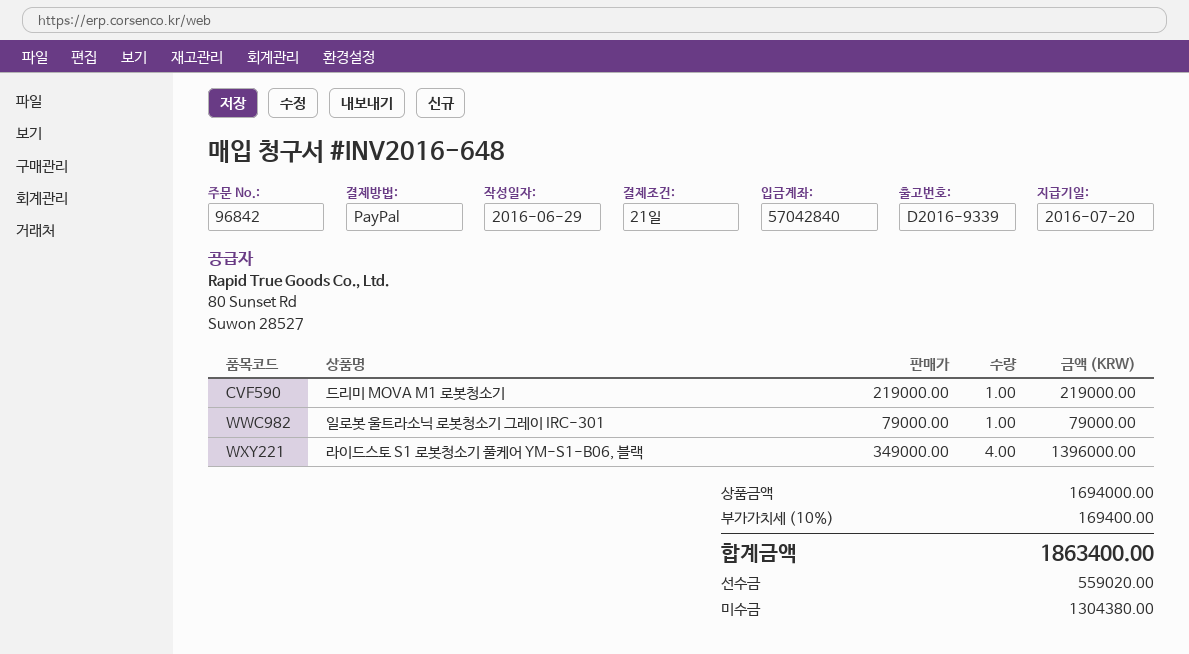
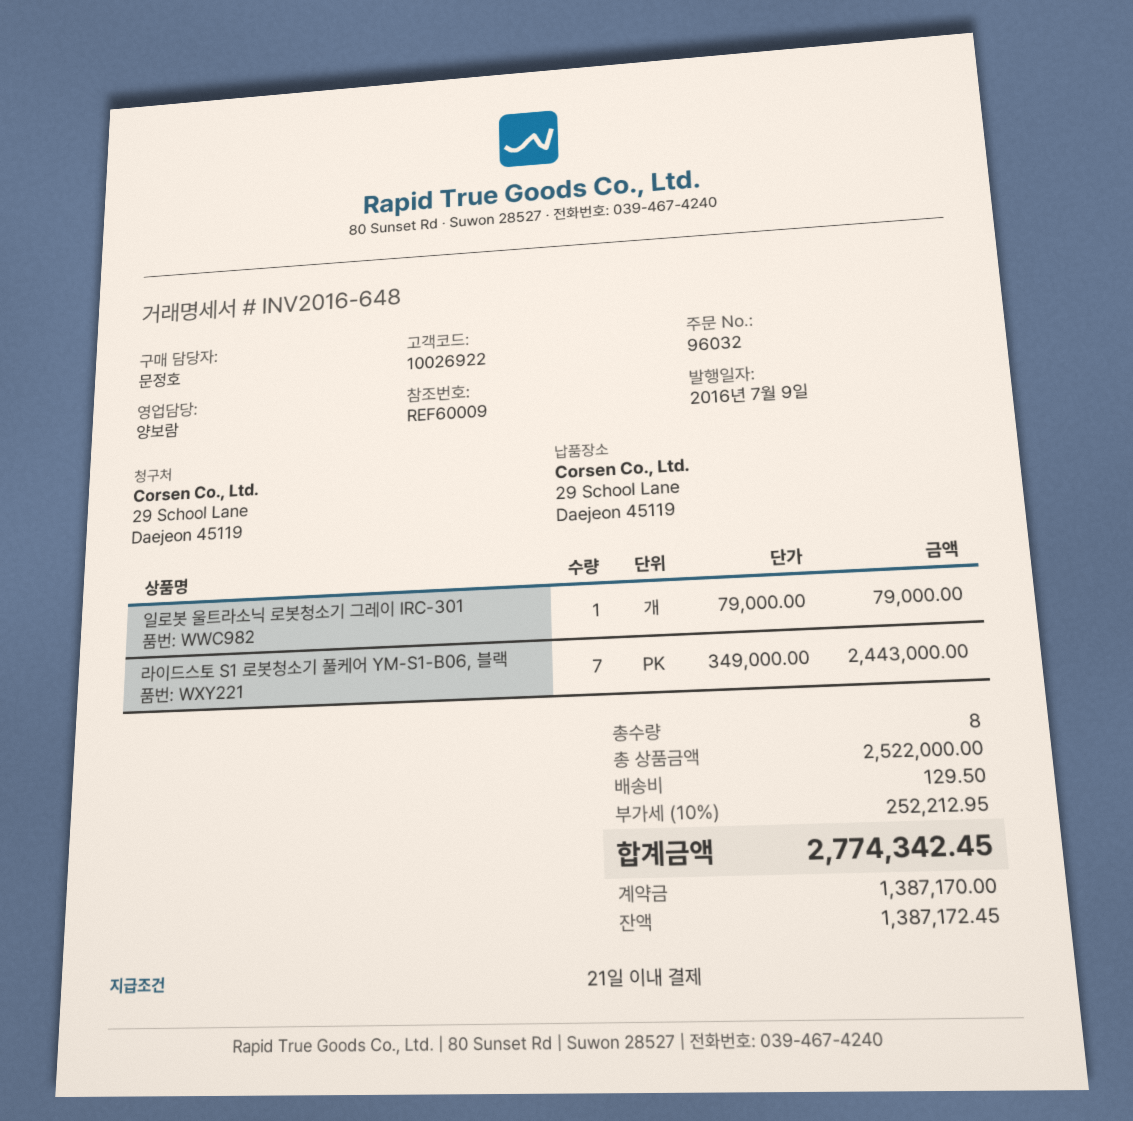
order number: 96842 -> 96032
invoice date: 2016-06-29 -> 2016-07-09
드리미 MOVA M1 로봇청소기: 1 x 219000.00 = 219000.00 -> none
라이드스토 S1 로봇청소기 풀케어 YM-S1-B06, 블랙: 4 x 349000.00 = 1396000.00 -> 7 x 349000.00 = 2443000.00
subtotal: 1694000.00 -> 2522000.00
shipping: none -> 129.50
tax: 10% = 169400.00 -> 10% = 252212.95
total: 1863400.00 -> 2774342.45
deposit: 559020.00 -> 1387170.00
balance: 1304380.00 -> 1387172.45

